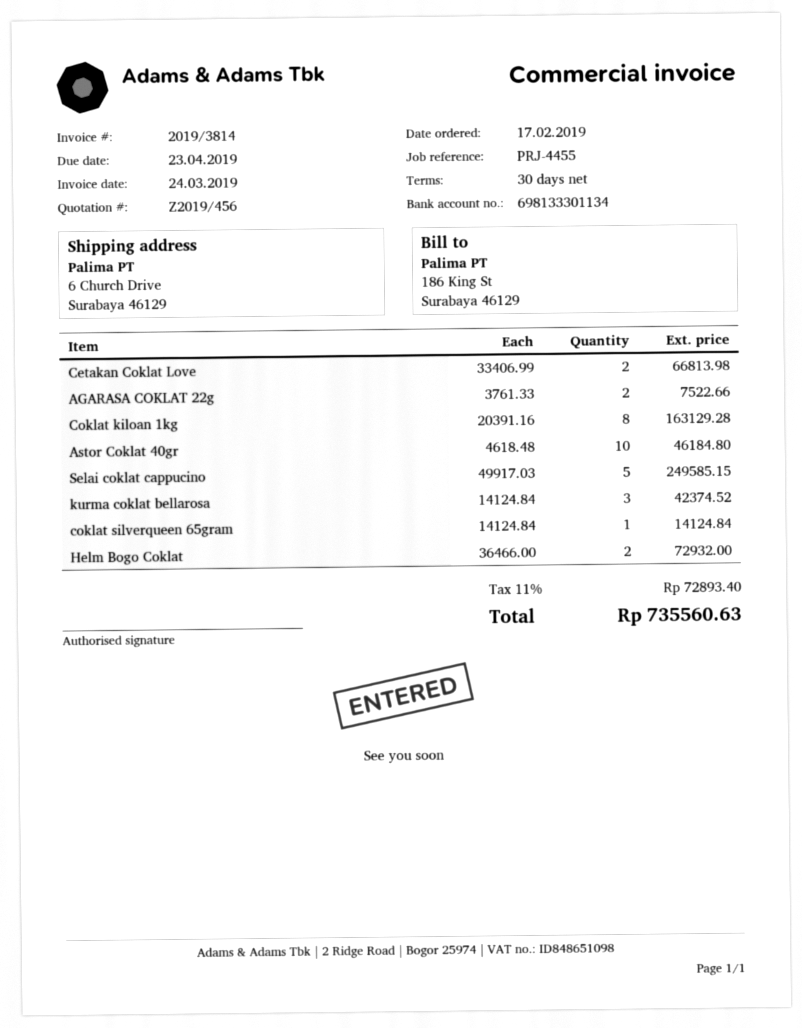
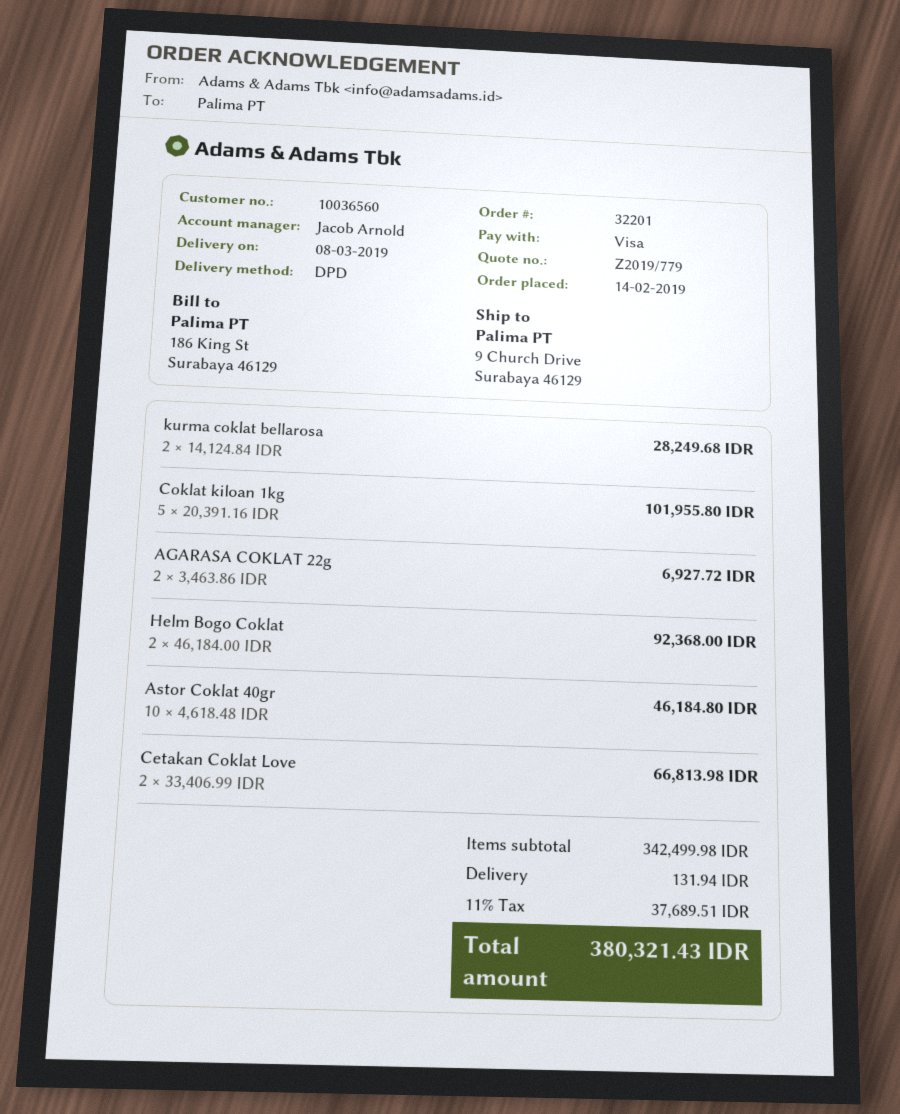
quote number: Z2019/456 -> Z2019/779
order date: 2019-02-17 -> 2019-02-14
ship to: 6 Church Drive, Surabaya 46129 -> 9 Church Drive, Surabaya 46129
AGARASA COKLAT 22g: 2 x 3761.33 = 7522.66 -> 2 x 3463.86 = 6927.72
Coklat kiloan 1kg: 8 x 20391.16 = 163129.28 -> 5 x 20391.16 = 101955.80
Selai coklat cappucino: 5 x 49917.03 = 249585.15 -> none
kurma coklat bellarosa: 3 x 14124.84 = 42374.52 -> 2 x 14124.84 = 28249.68
coklat silverqueen 65gram: 1 x 14124.84 = 14124.84 -> none
Helm Bogo Coklat: 2 x 36466.00 = 72932.00 -> 2 x 46184.00 = 92368.00
shipping: none -> 131.94
tax: 11% = 72893.40 -> 11% = 37689.51
total: 735560.63 -> 380321.43

